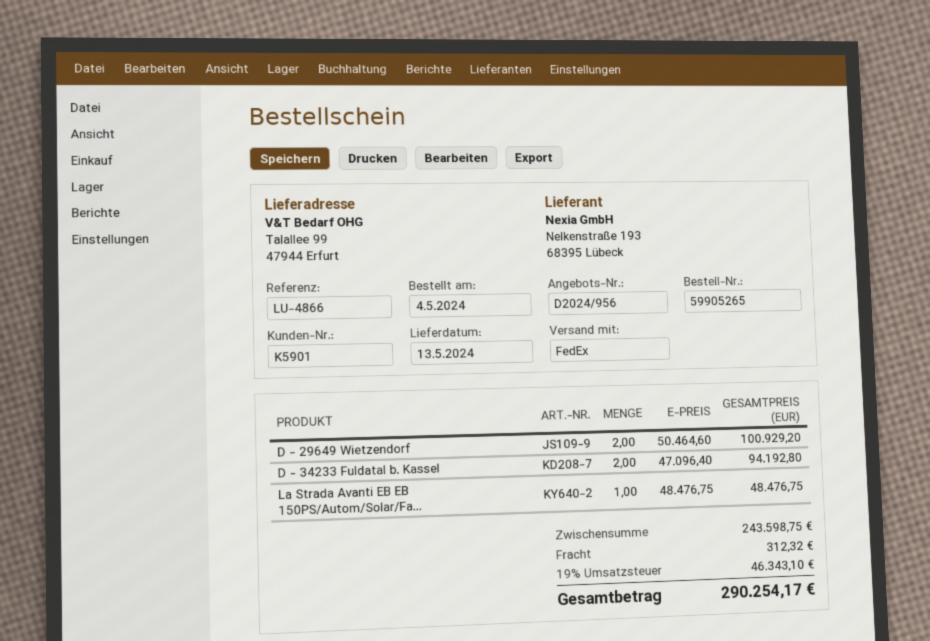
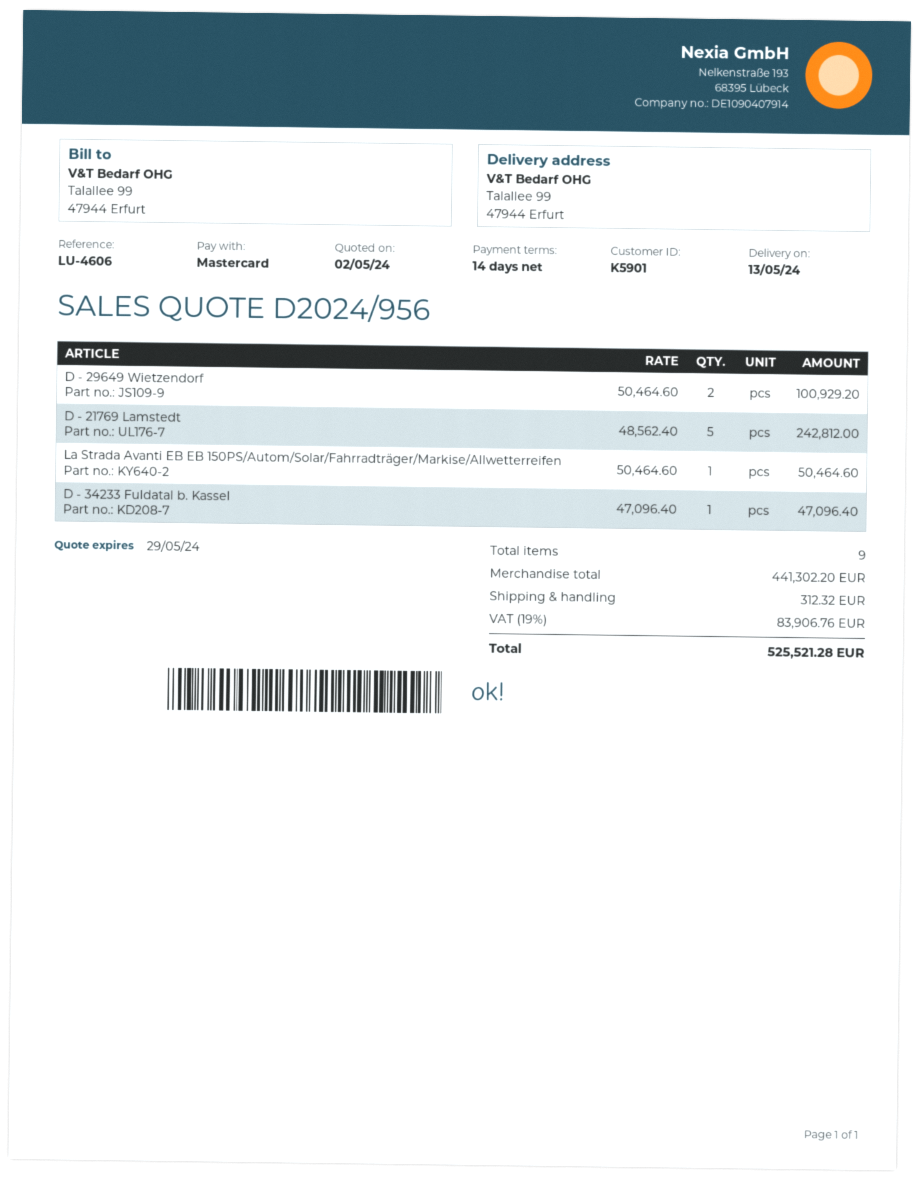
reference: LU-4866 -> LU-4606
D - 34233 Fuldatal b. Kassel: 2 x 47096.40 = 94192.80 -> 1 x 47096.40 = 47096.40
La Strada Avanti EB EB 150PS/Autom/Solar/Fa...: 1 x 48476.75 = 48476.75 -> 1 x 50464.60 = 50464.60
D - 21769 Lamstedt: none -> 5 x 48562.40 = 242812.00
subtotal: 243598.75 -> 441302.20
tax: 19% = 46343.10 -> 19% = 83906.76
total: 290254.17 -> 525521.28

